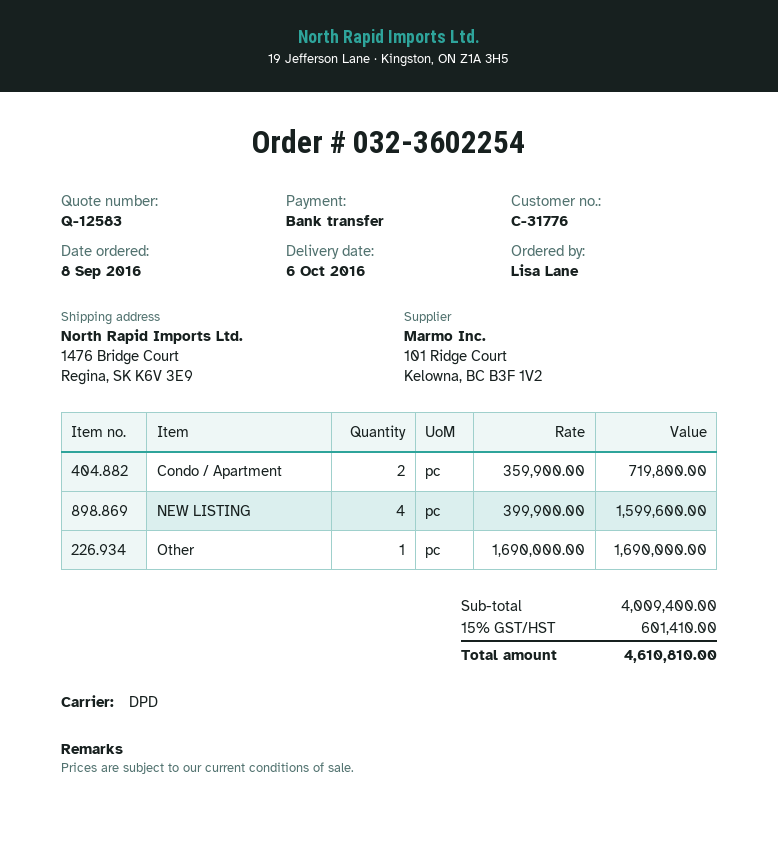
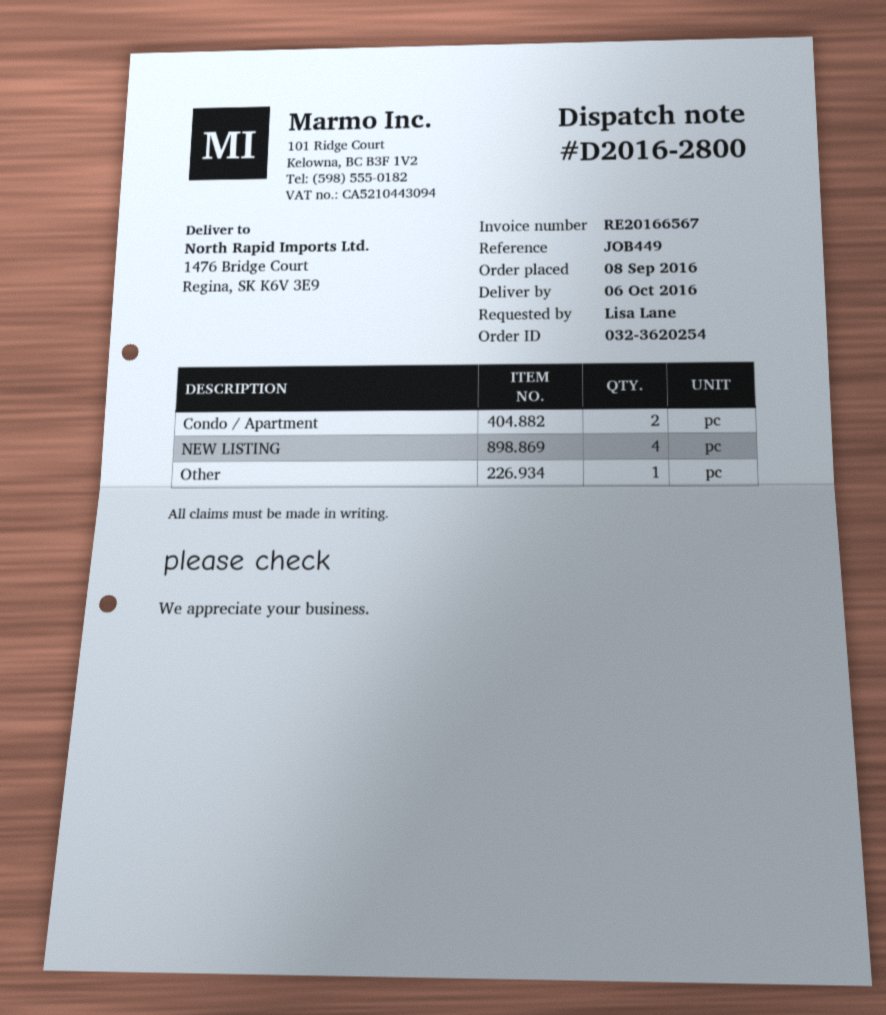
order number: 032-3602254 -> 032-3620254

